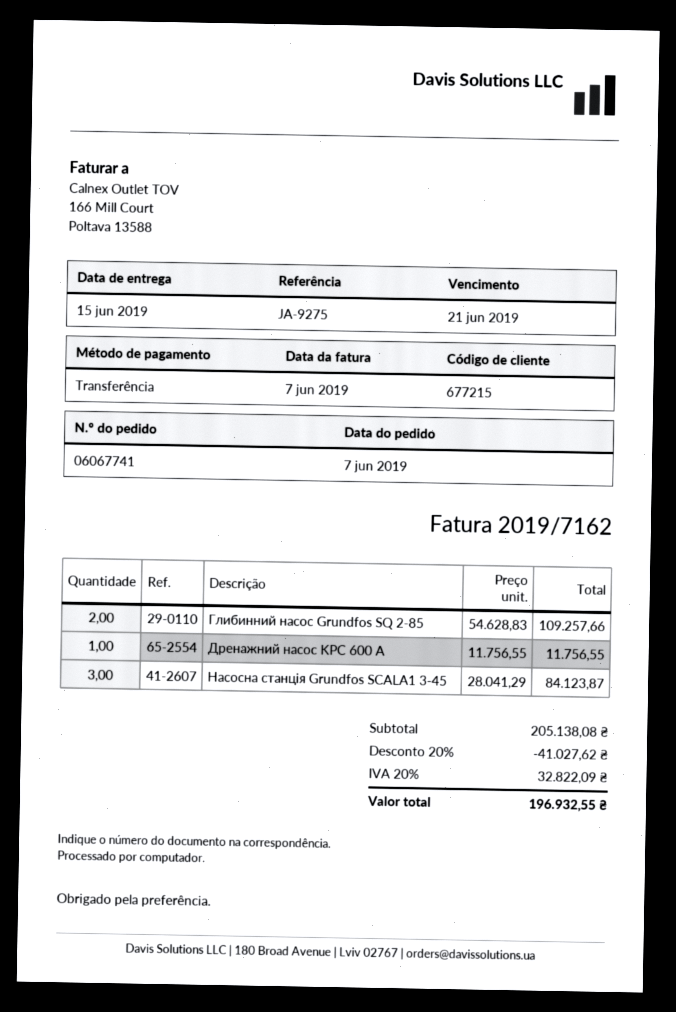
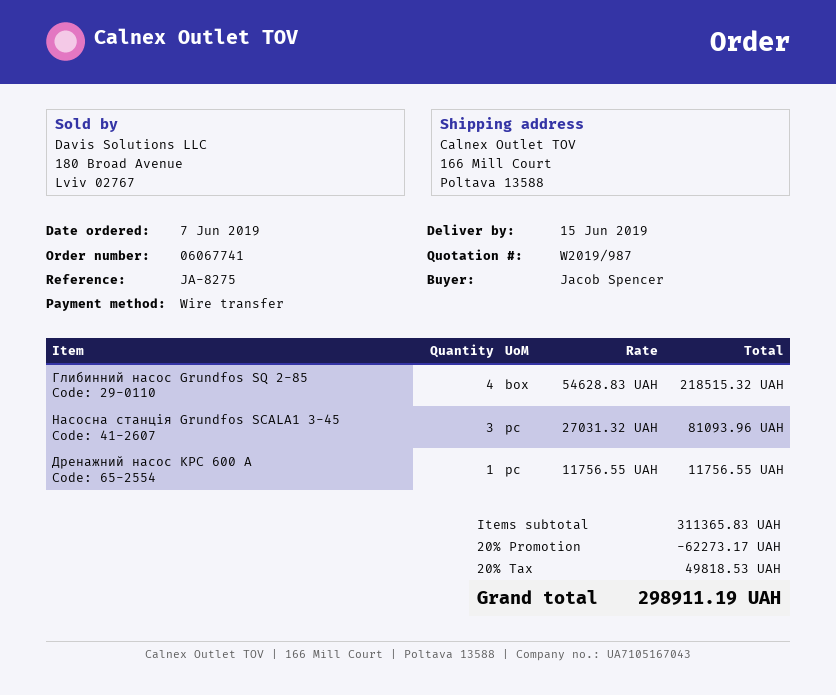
reference: JA-9275 -> JA-8275
Глибинний насос Grundfos SQ 2-85: 2 x 54628.83 = 109257.66 -> 4 x 54628.83 = 218515.32
Насосна станція Grundfos SCALA1 3-45: 3 x 28041.29 = 84123.87 -> 3 x 27031.32 = 81093.96
subtotal: 205138.08 -> 311365.83
discount: 20% = 41027.62 -> 20% = 62273.17
tax: 20% = 32822.09 -> 20% = 49818.53
total: 196932.55 -> 298911.19

